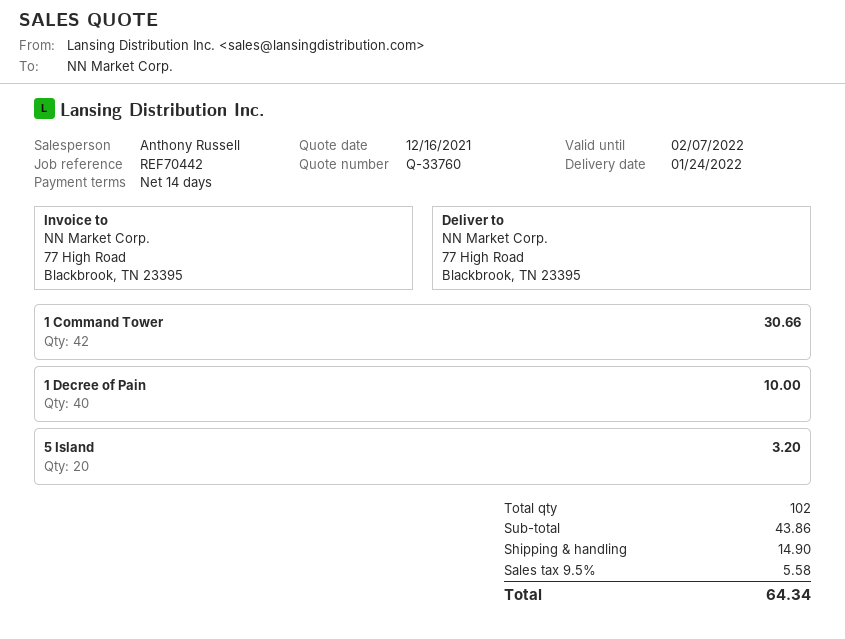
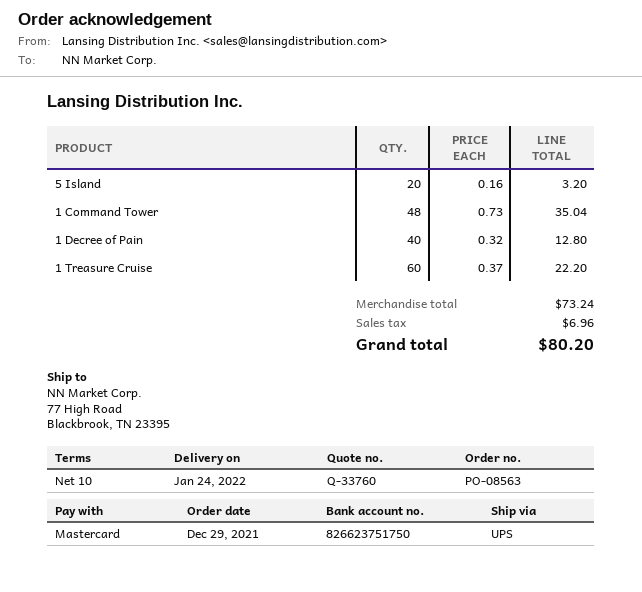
payment terms: 14 days -> 10 days
1 Command Tower: 42 for 30.66 -> 48 for 35.04
1 Decree of Pain: 40 for 10.00 -> 40 for 12.80
1 Treasure Cruise: none -> 60 for 22.20
subtotal: 43.86 -> 73.24
shipping: 14.90 -> none
tax: 5.58 -> 6.96
total: 64.34 -> 80.20

